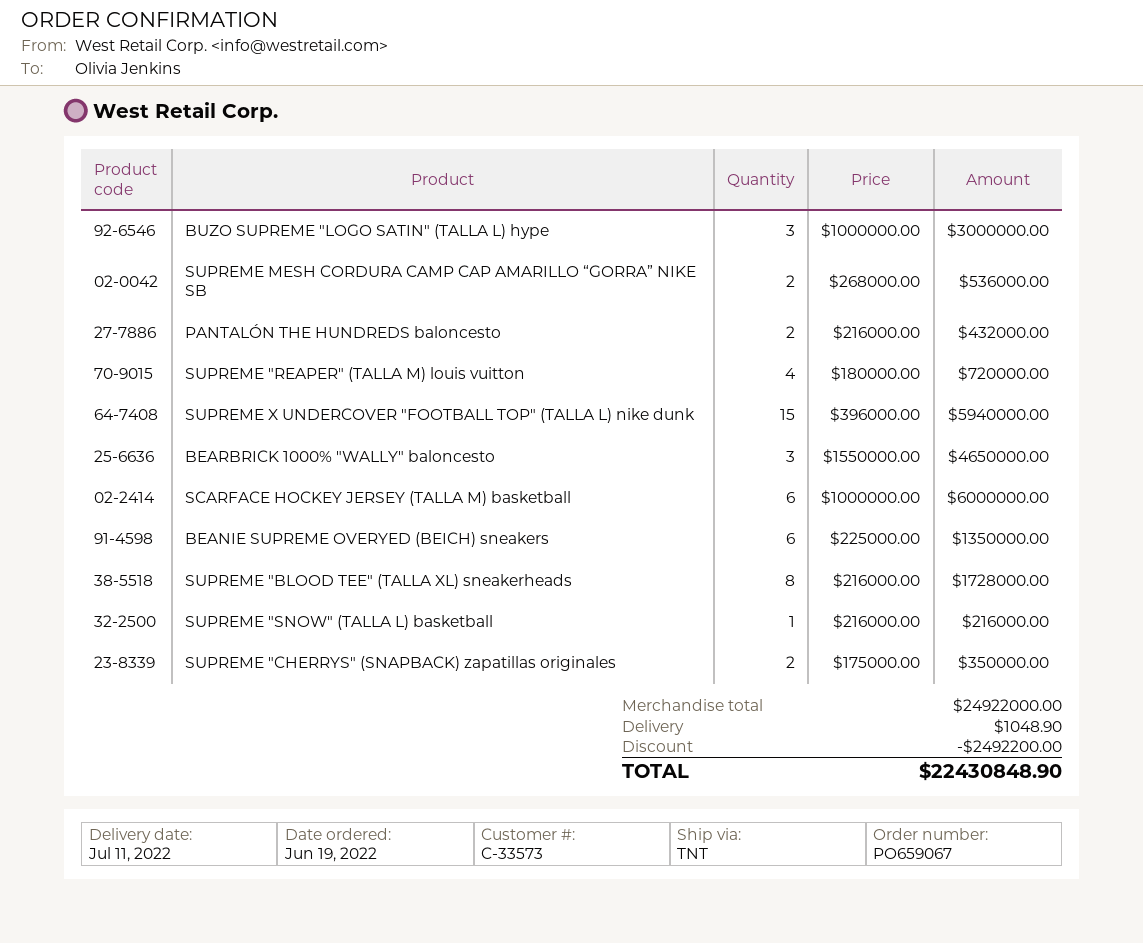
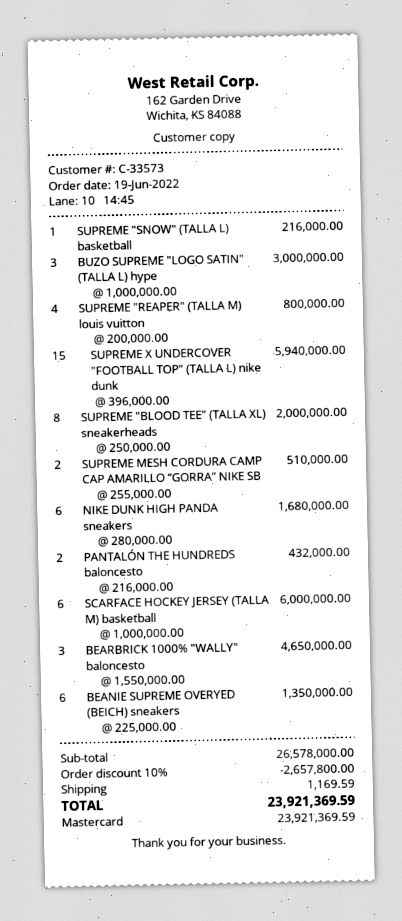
SUPREME MESH CORDURA CAMP CAP AMARILLO “GORRA” NIKE SB: 2 x 268000.00 = 536000.00 -> 2 x 255000.00 = 510000.00
SUPREME "REAPER" (TALLA M) louis vuitton: 4 x 180000.00 = 720000.00 -> 4 x 200000.00 = 800000.00
SUPREME "BLOOD TEE" (TALLA XL) sneakerheads: 8 x 216000.00 = 1728000.00 -> 8 x 250000.00 = 2000000.00
SUPREME "CHERRYS" (SNAPBACK) zapatillas originales: 2 x 175000.00 = 350000.00 -> none
NIKE DUNK HIGH PANDA sneakers: none -> 6 x 280000.00 = 1680000.00
subtotal: 24922000.00 -> 26578000.00
discount: 2492200.00 -> 2657800.00
shipping: 1048.90 -> 1169.59
total: 22430848.90 -> 23921369.59

